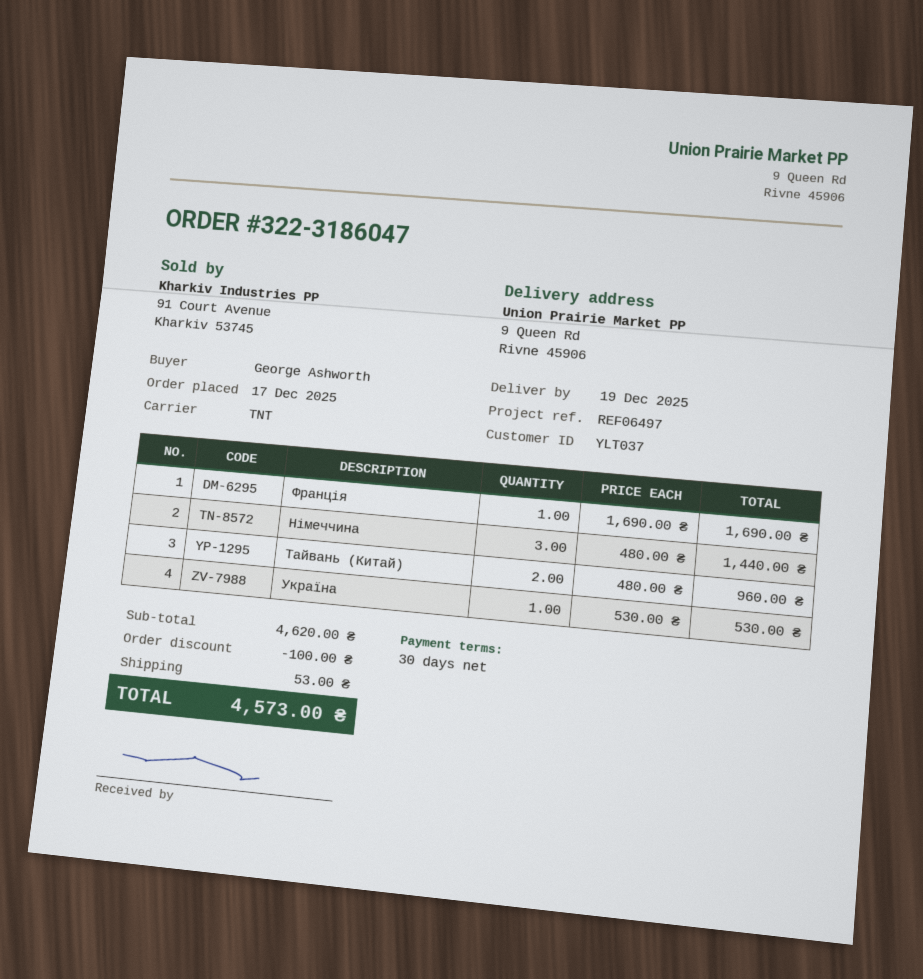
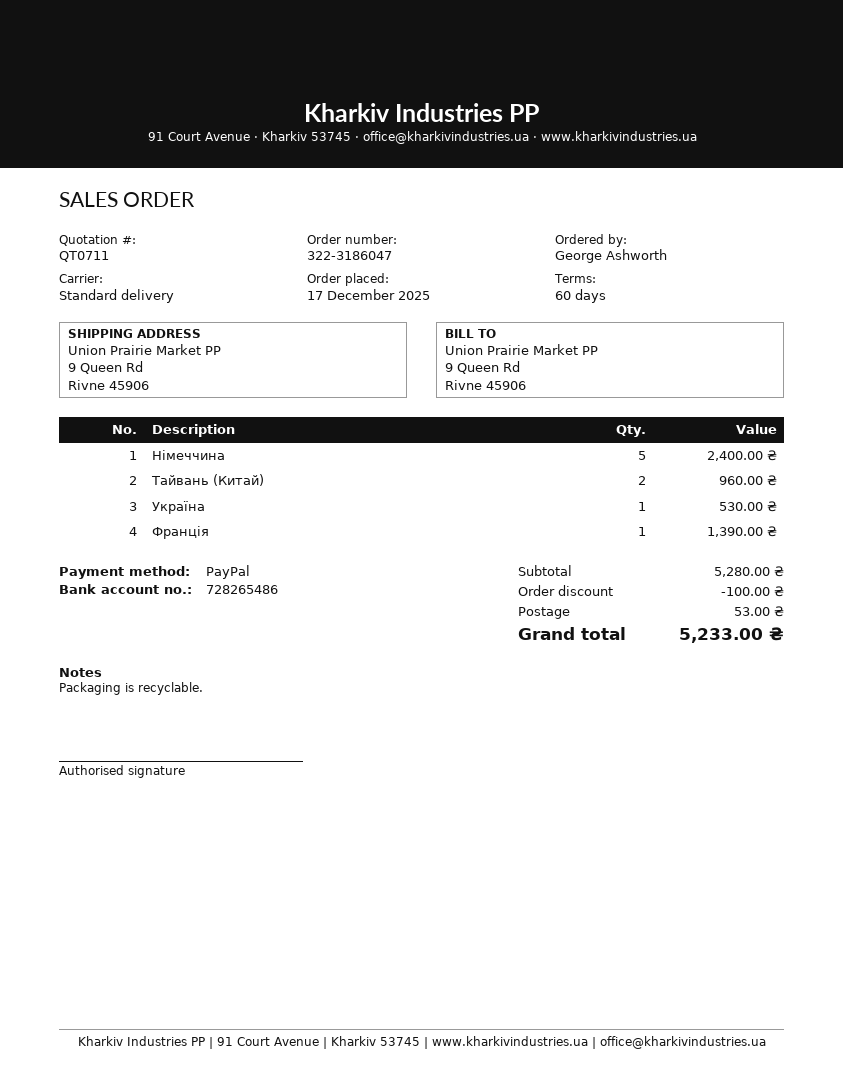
payment terms: 30 days -> 60 days
shipping method: TNT -> standard
Франція: 1 for 1690.00 -> 1 for 1390.00
Німеччина: 3 for 1440.00 -> 5 for 2400.00
subtotal: 4620.00 -> 5280.00
total: 4573.00 -> 5233.00

